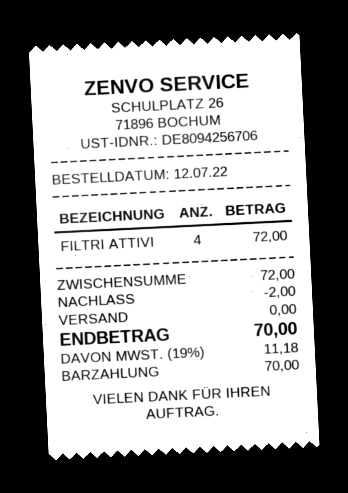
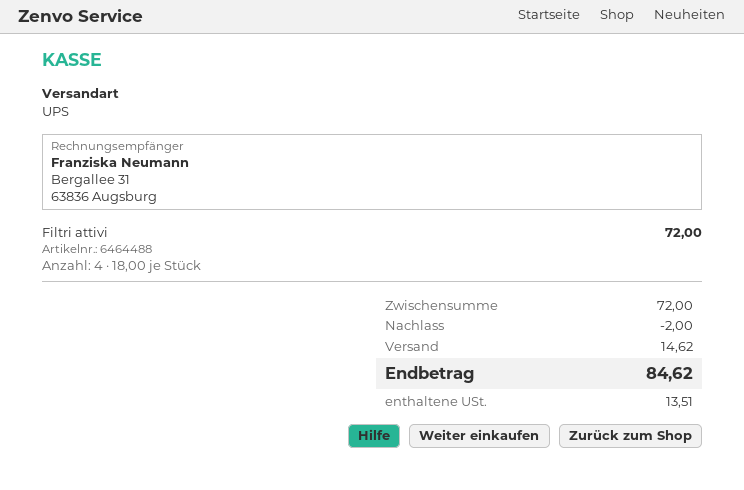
shipping: 0.00 -> 14.62
tax: 11.18 -> 13.51
total: 70.00 -> 84.62

